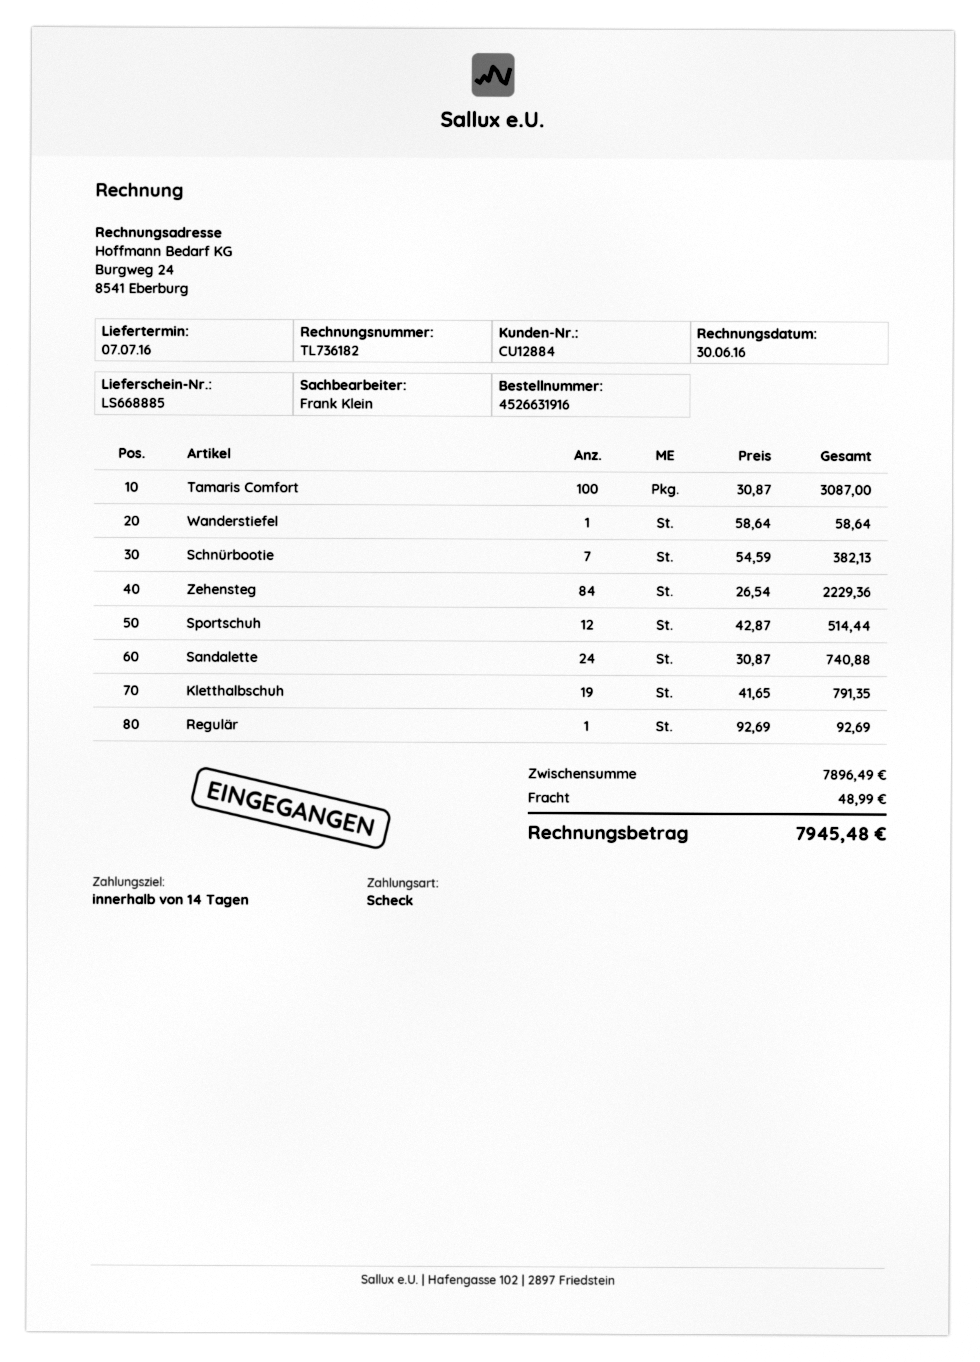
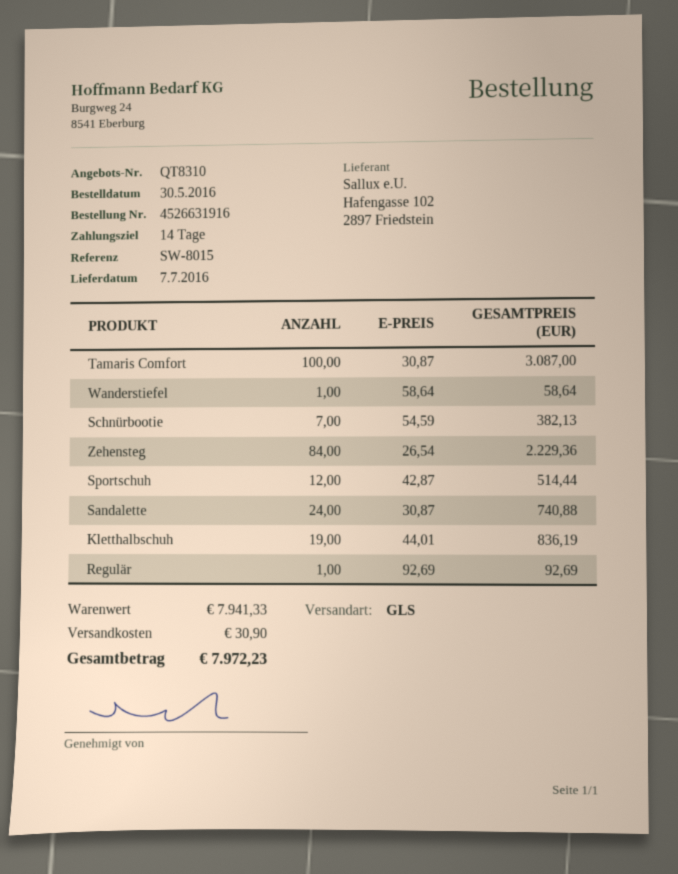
Kletthalbschuh: 19 x 41.65 = 791.35 -> 19 x 44.01 = 836.19
subtotal: 7896.49 -> 7941.33
shipping: 48.99 -> 30.90
total: 7945.48 -> 7972.23

